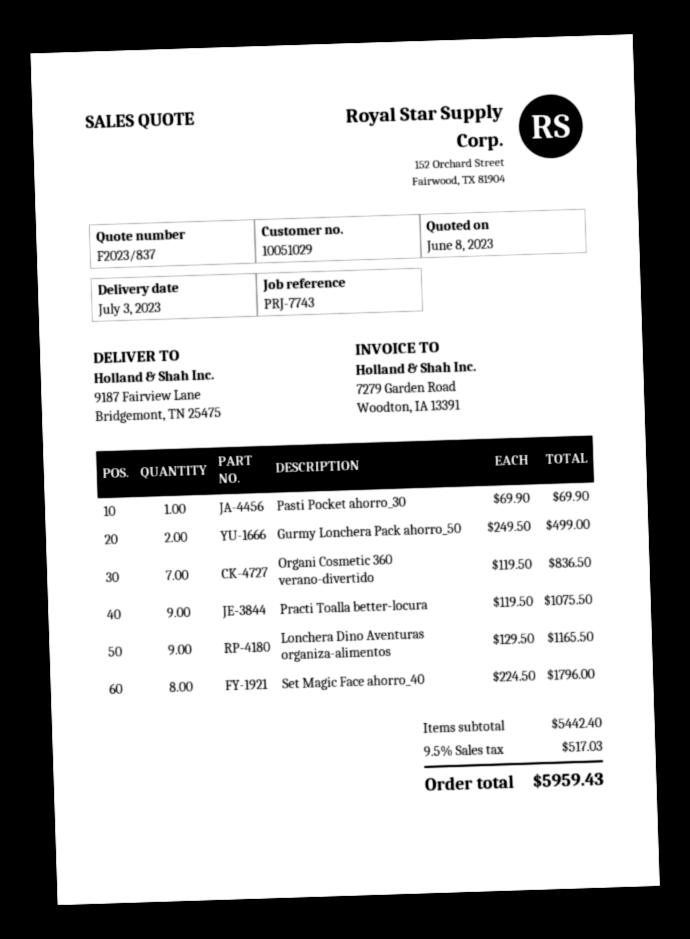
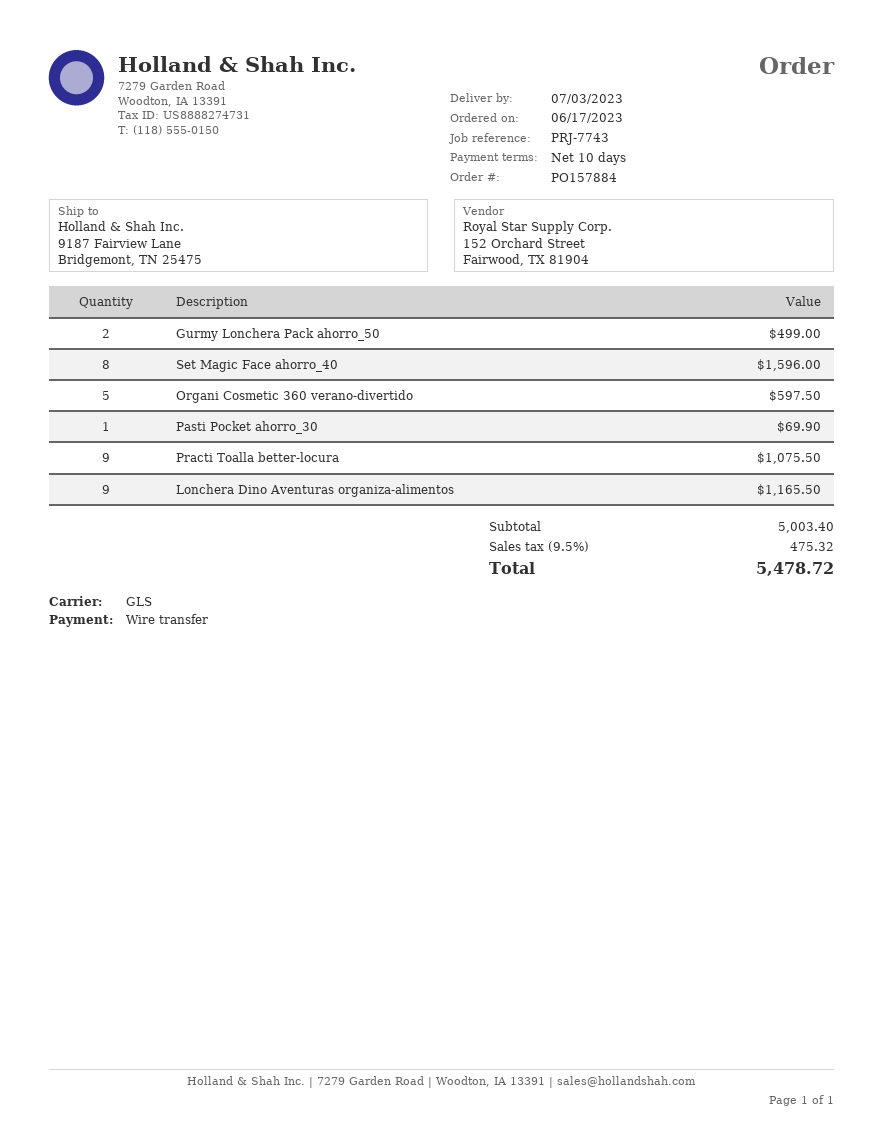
Organi Cosmetic 360 verano-divertido: 7 for 836.50 -> 5 for 597.50
Set Magic Face ahorro_40: 8 for 1796.00 -> 8 for 1596.00
subtotal: 5442.40 -> 5003.40
tax: 9.5% = 517.03 -> 9.5% = 475.32
total: 5959.43 -> 5478.72

